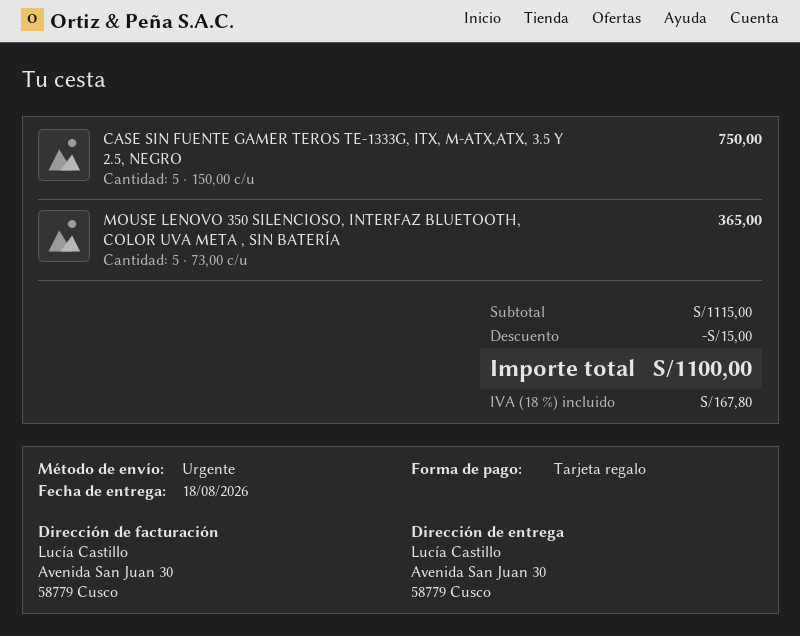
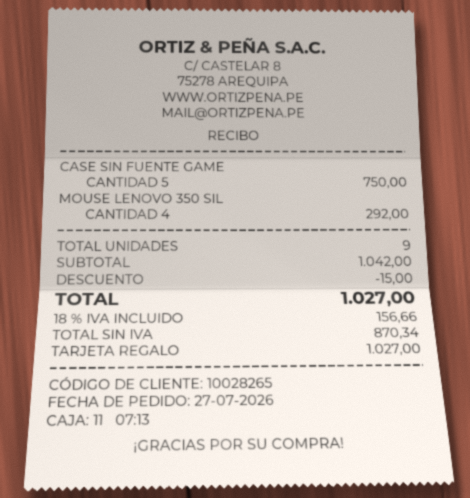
MOUSE LENOVO 350 SILENCIOSO, INTERFAZ BLUETOOTH, COLOR UVA META , SIN BATERÍA: 5 for 365.00 -> 4 for 292.00
subtotal: 1115.00 -> 1042.00
tax: 18% = 167.80 -> 18% = 156.66
total: 1100.00 -> 1027.00

